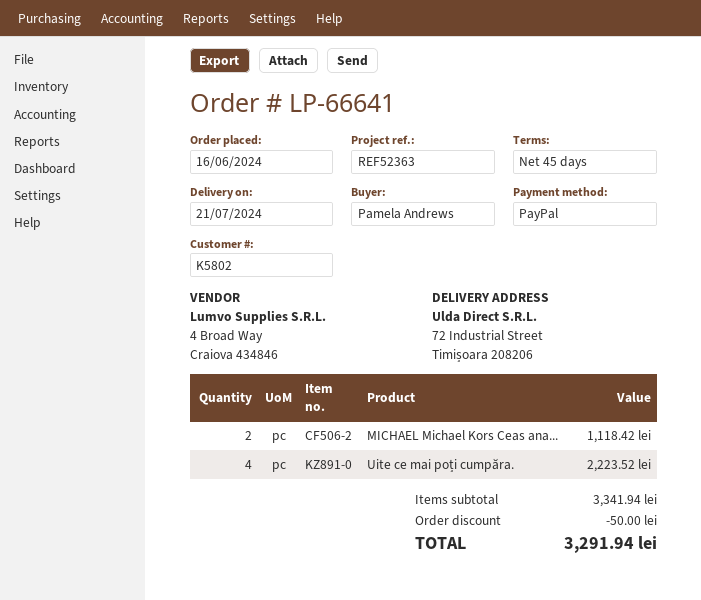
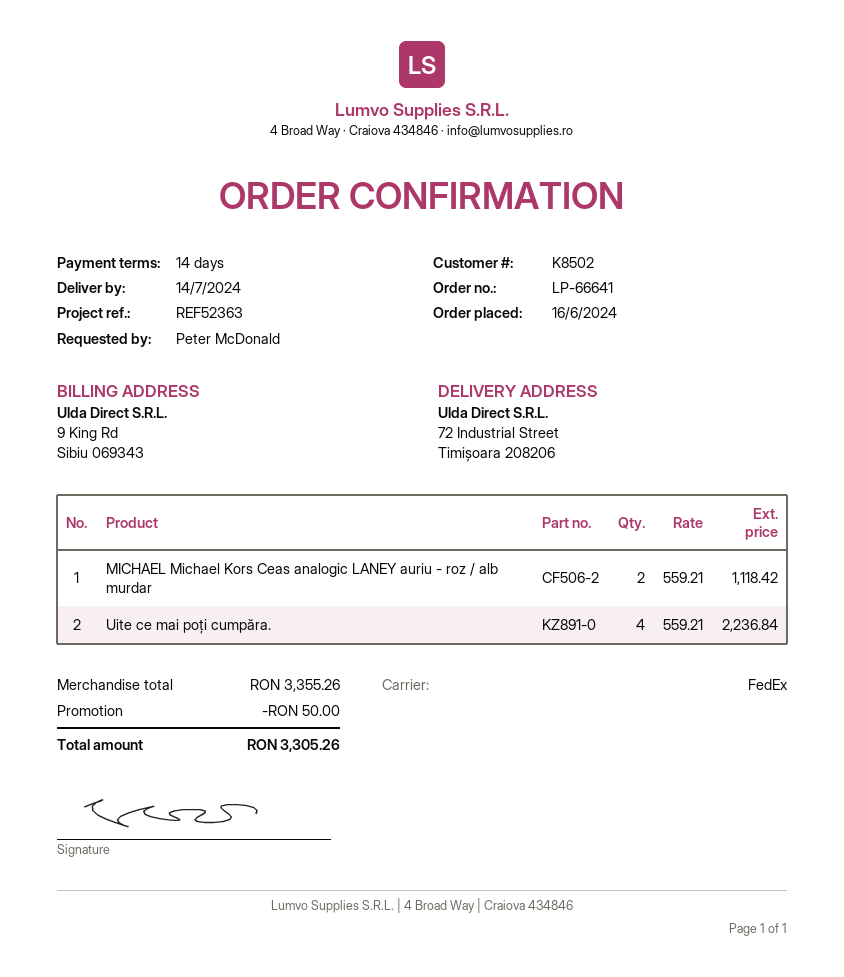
delivery date: 2024-07-21 -> 2024-07-14
payment terms: 45 days -> 14 days
customer number: K5802 -> K8502
ordered by: Pamela Andrews -> Peter McDonald
Uite ce mai poți cumpăra.: 4 for 2223.52 -> 4 for 2236.84
subtotal: 3341.94 -> 3355.26
total: 3291.94 -> 3305.26

